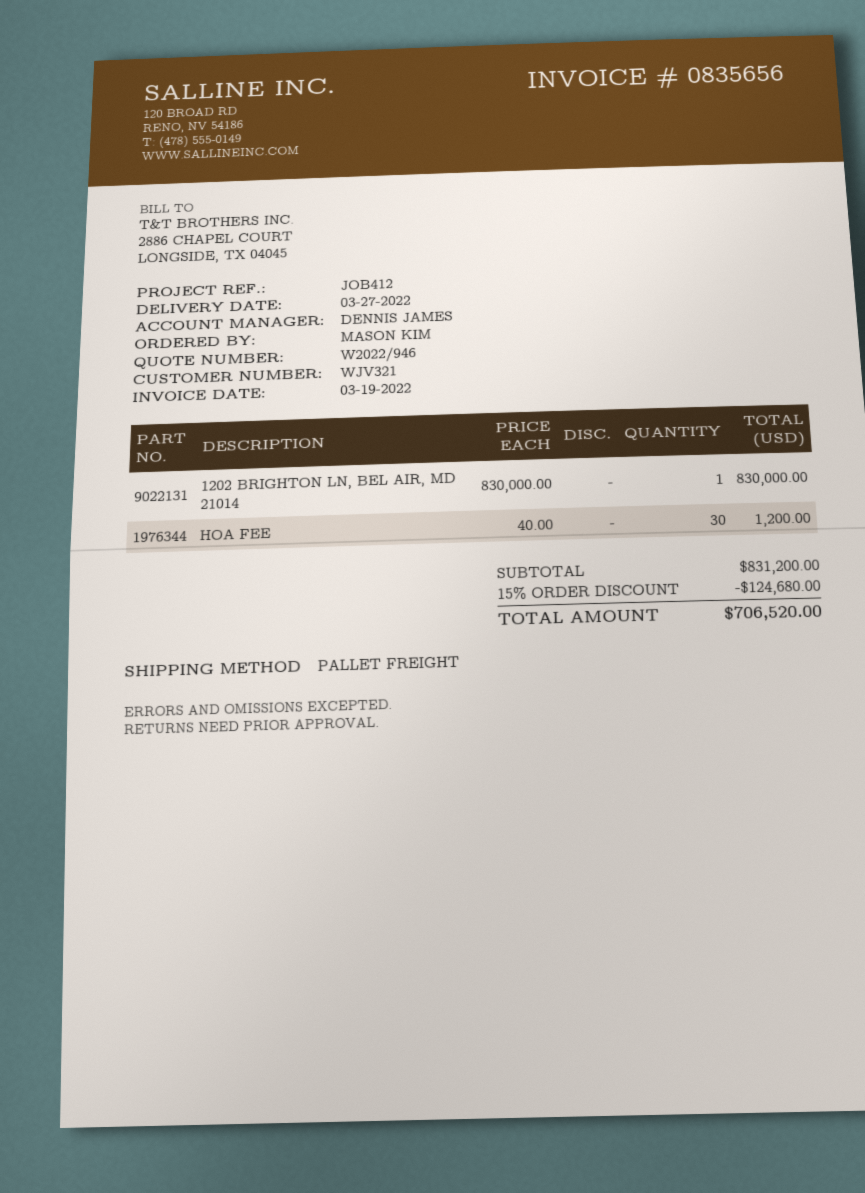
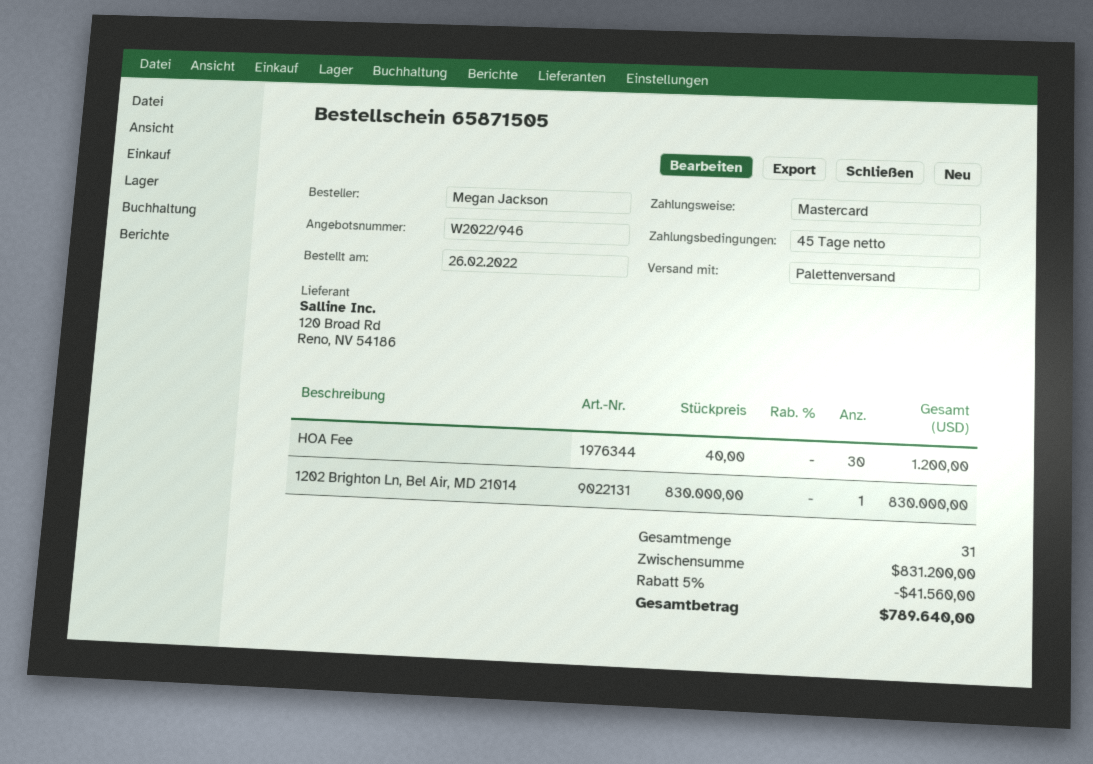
ordered by: MASON KIM -> Megan Jackson
discount: 15% = 124680.00 -> 5% = 41560.00
total: 706520.00 -> 789640.00

